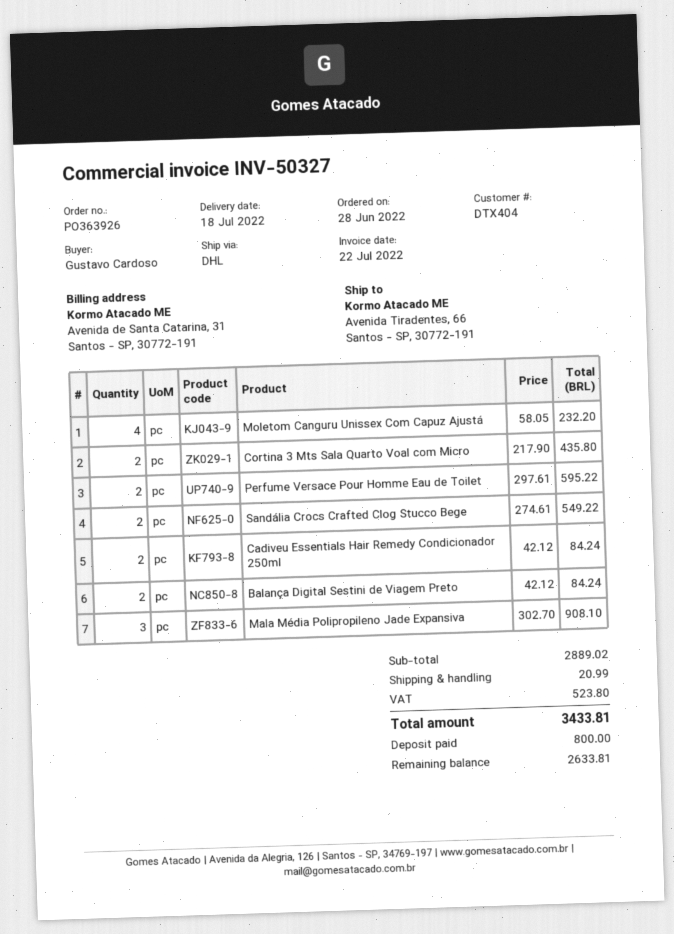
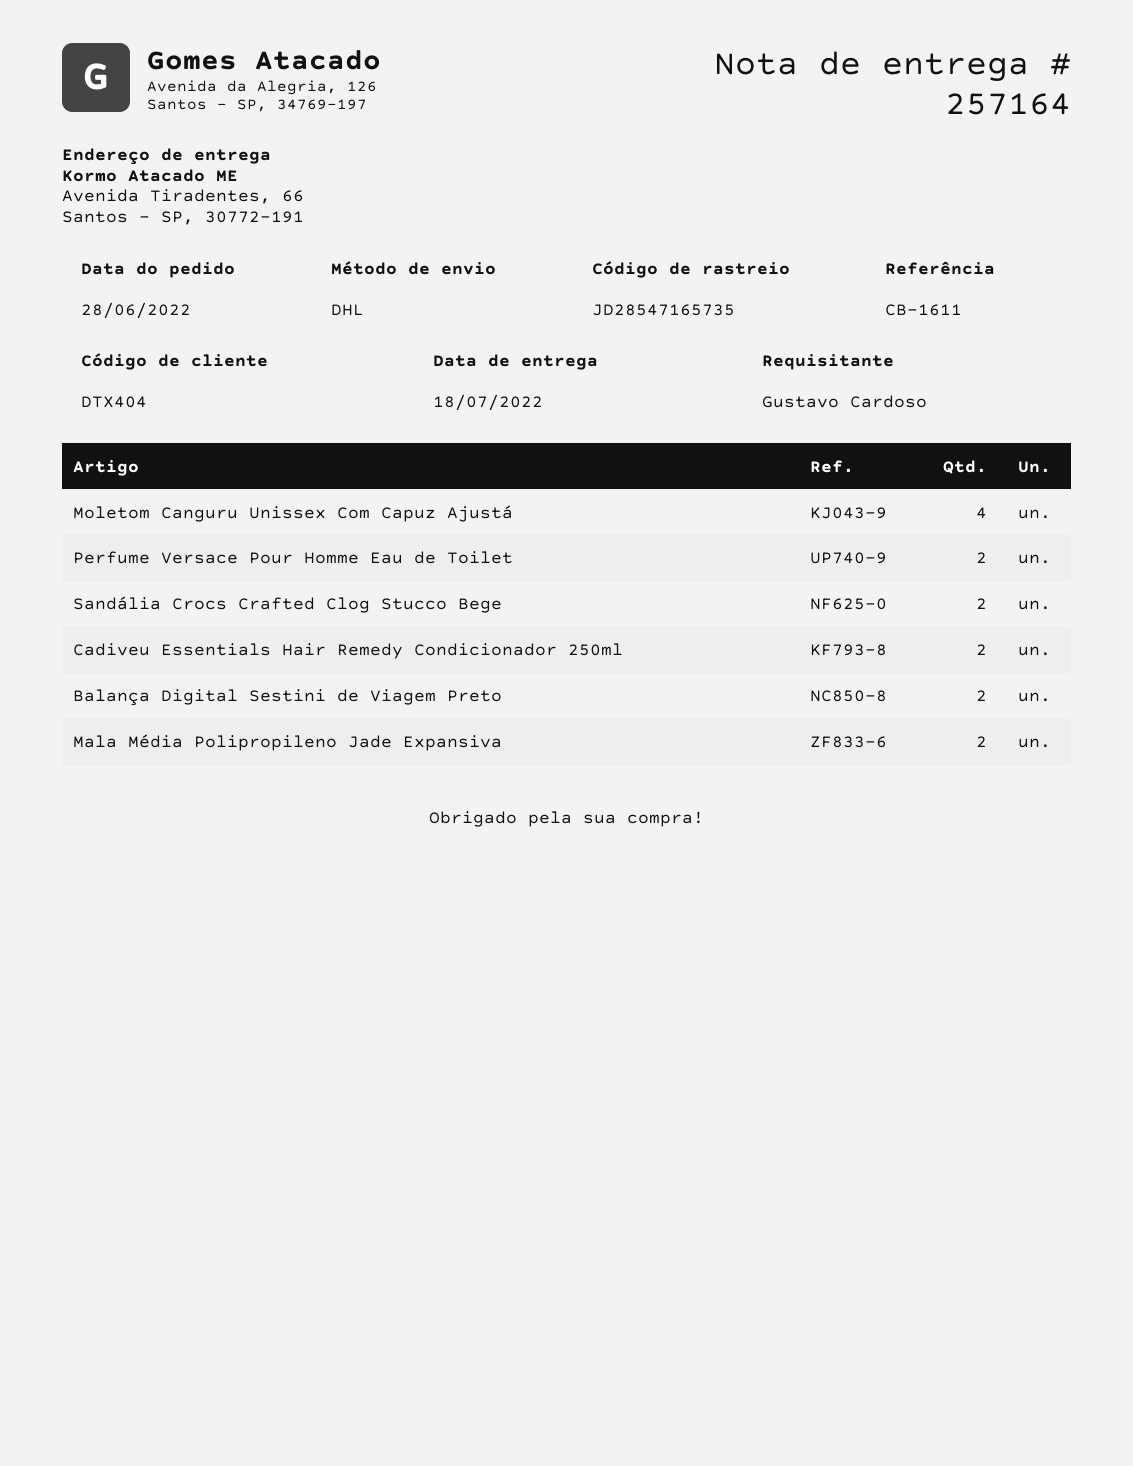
Cortina 3 Mts Sala Quarto Voal com Micro: 2 -> none
Mala Média Polipropileno Jade Expansiva: 3 -> 2

